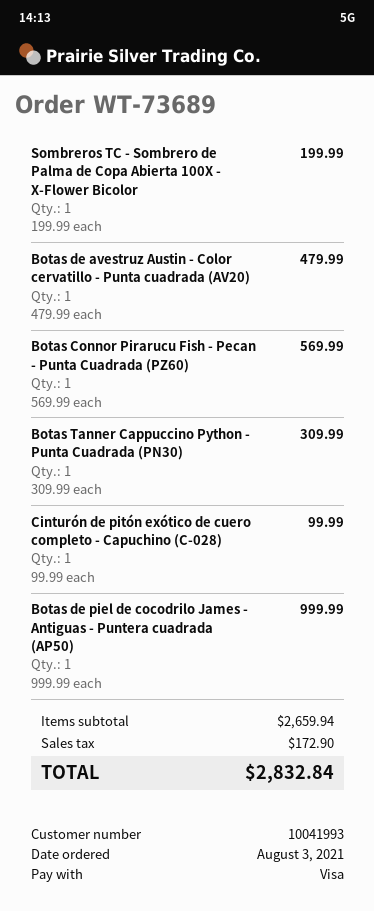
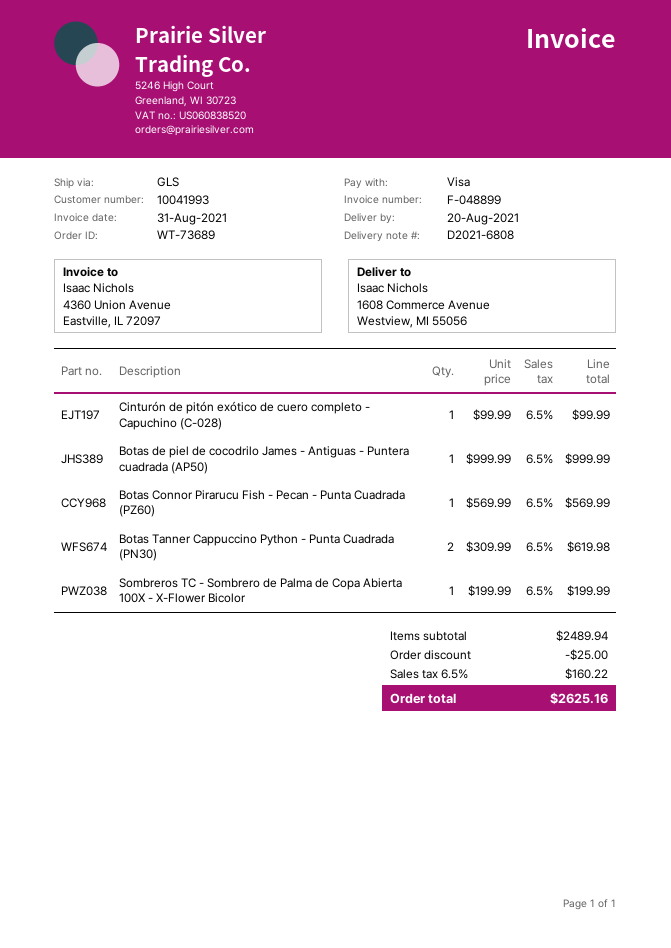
Botas de avestruz Austin - Color cervatillo - Punta cuadrada (AV20): 1 x 479.99 = 479.99 -> none
Botas Tanner Cappuccino Python - Punta Cuadrada (PN30): 1 x 309.99 = 309.99 -> 2 x 309.99 = 619.98
subtotal: 2659.94 -> 2489.94
discount: none -> 25.00
tax: 172.90 -> 160.22
total: 2832.84 -> 2625.16

